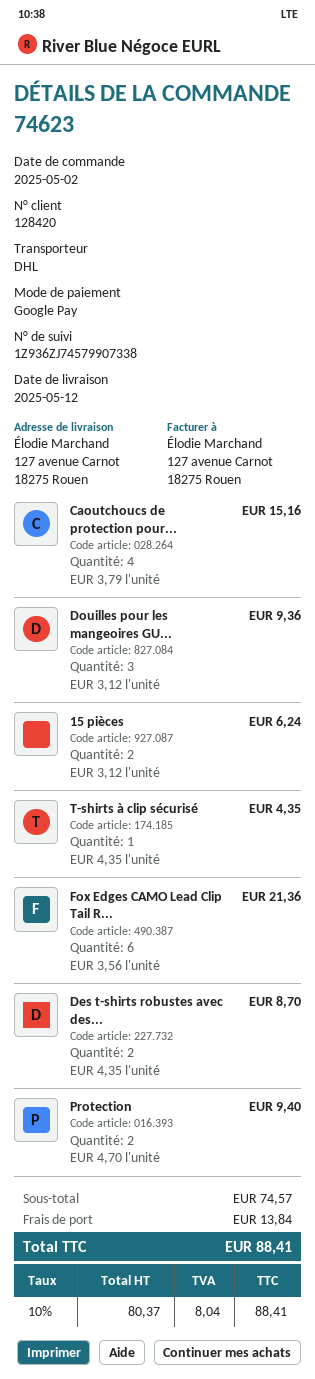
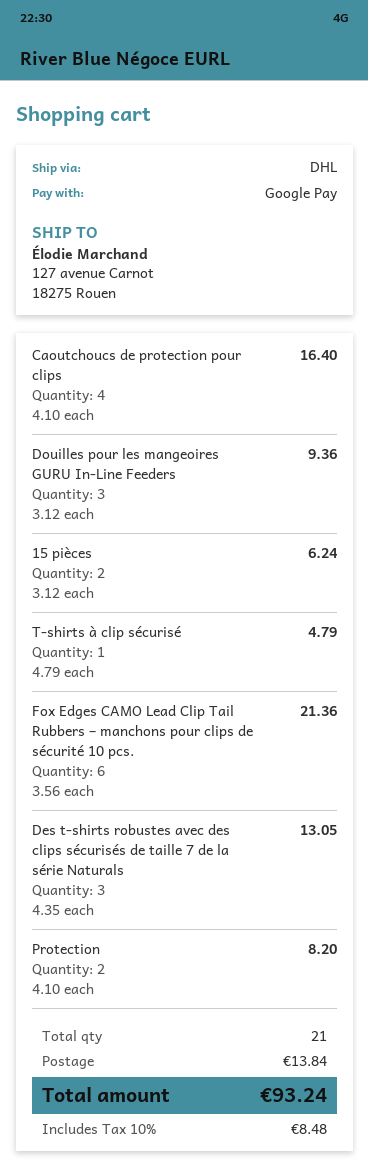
Caoutchoucs de protection pour...: 4 x 3.79 = 15.16 -> 4 x 4.10 = 16.40
T-shirts à clip sécurisé: 1 x 4.35 = 4.35 -> 1 x 4.79 = 4.79
Des t-shirts robustes avec des...: 2 x 4.35 = 8.70 -> 3 x 4.35 = 13.05
Protection: 2 x 4.70 = 9.40 -> 2 x 4.10 = 8.20
tax: 10% = 8.04 -> 10% = 8.48
total: 88.41 -> 93.24

